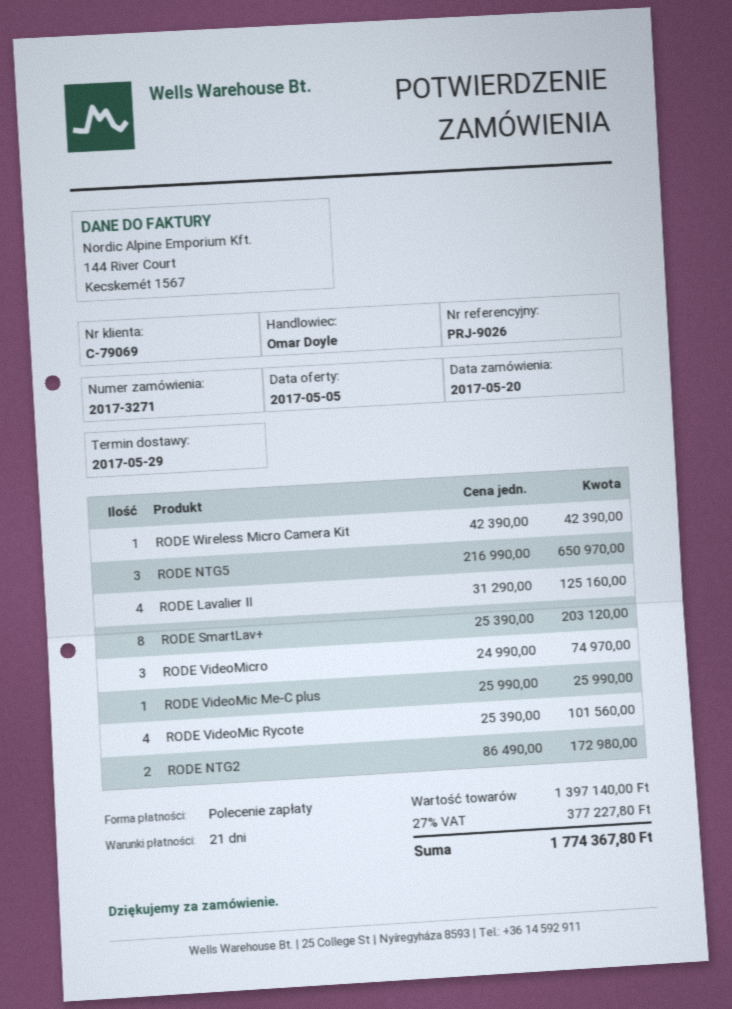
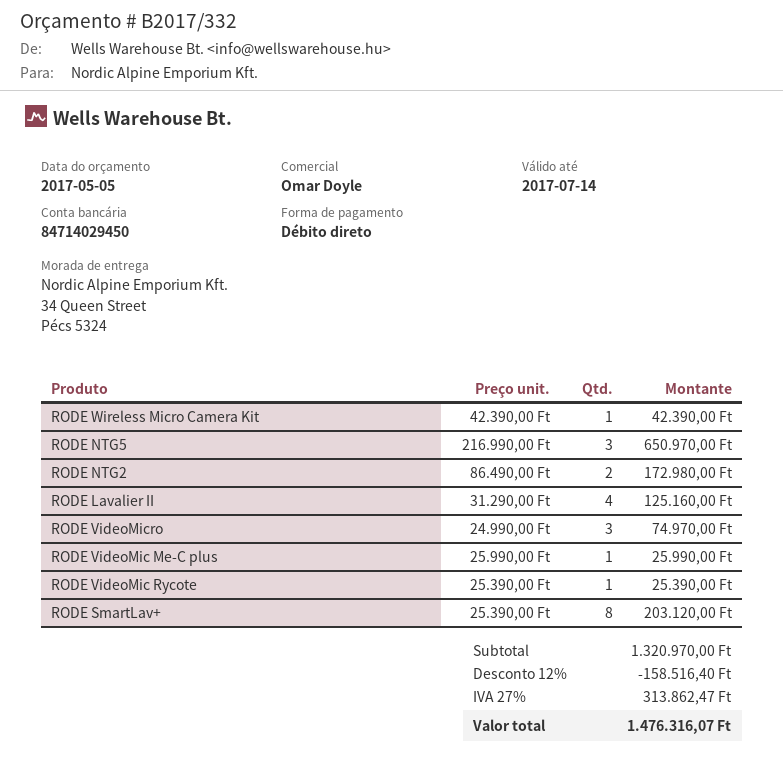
RODE VideoMic Rycote: 4 x 25390.00 = 101560.00 -> 1 x 25390.00 = 25390.00
subtotal: 1397140.00 -> 1320970.00
discount: none -> 12% = 158516.40
tax: 27% = 377227.80 -> 27% = 313862.47
total: 1774367.80 -> 1476316.07

